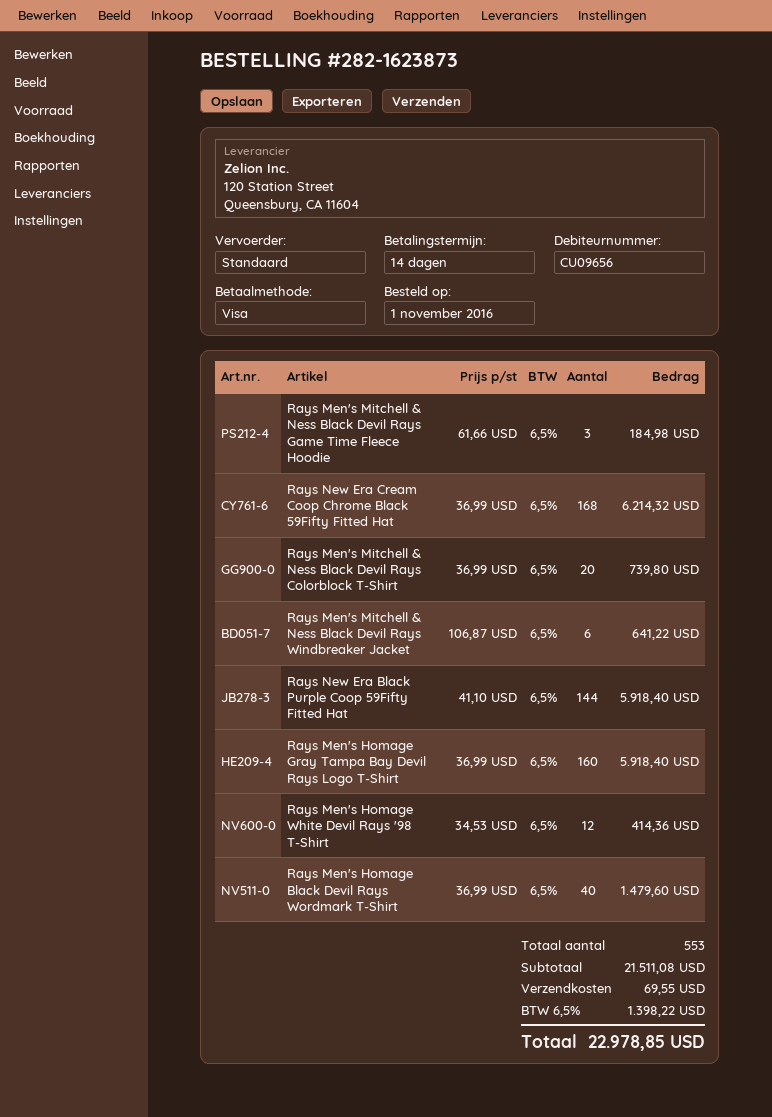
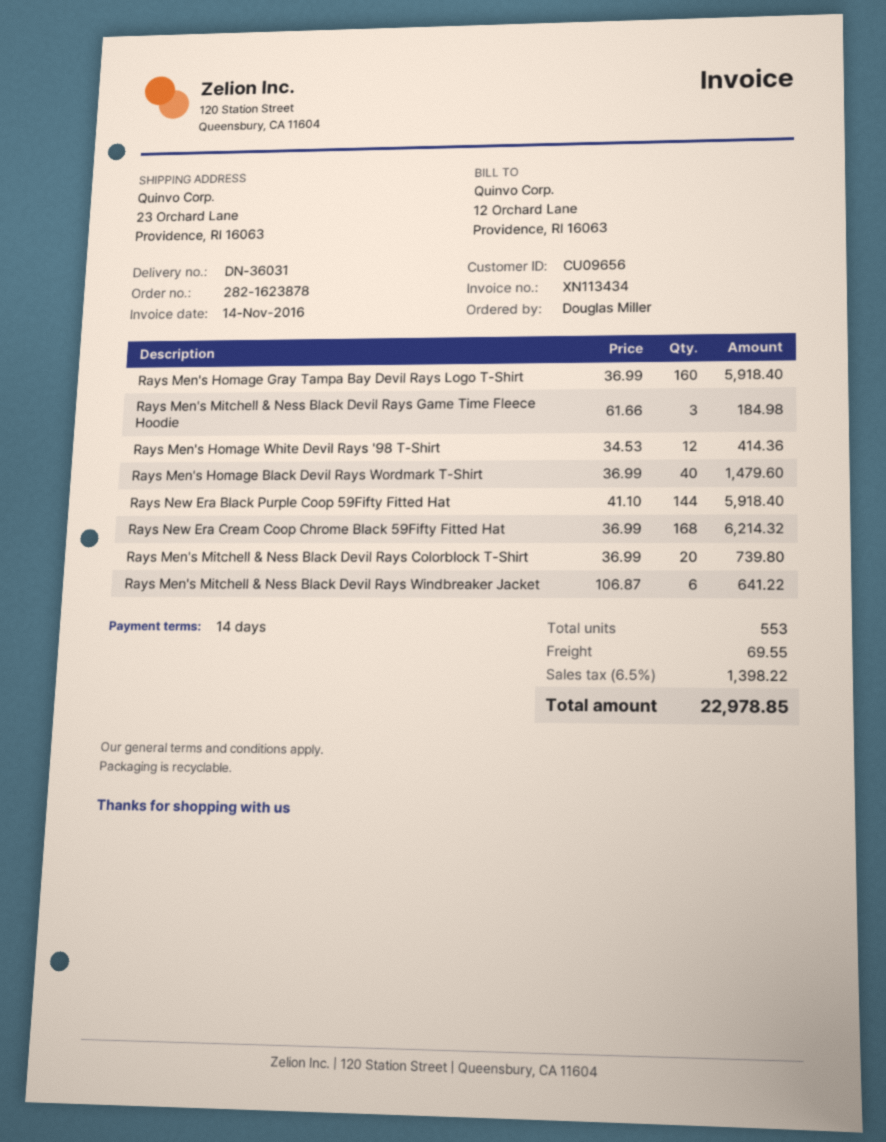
order number: 282-1623873 -> 282-1623878

